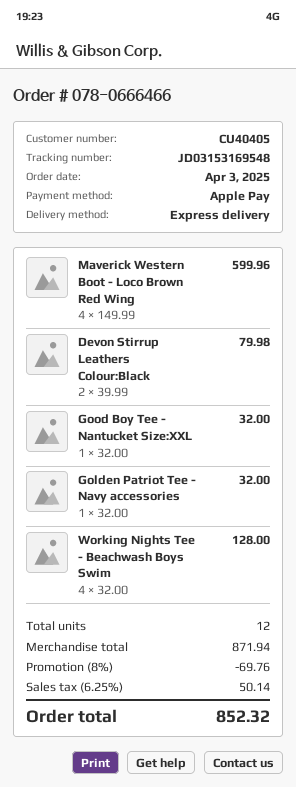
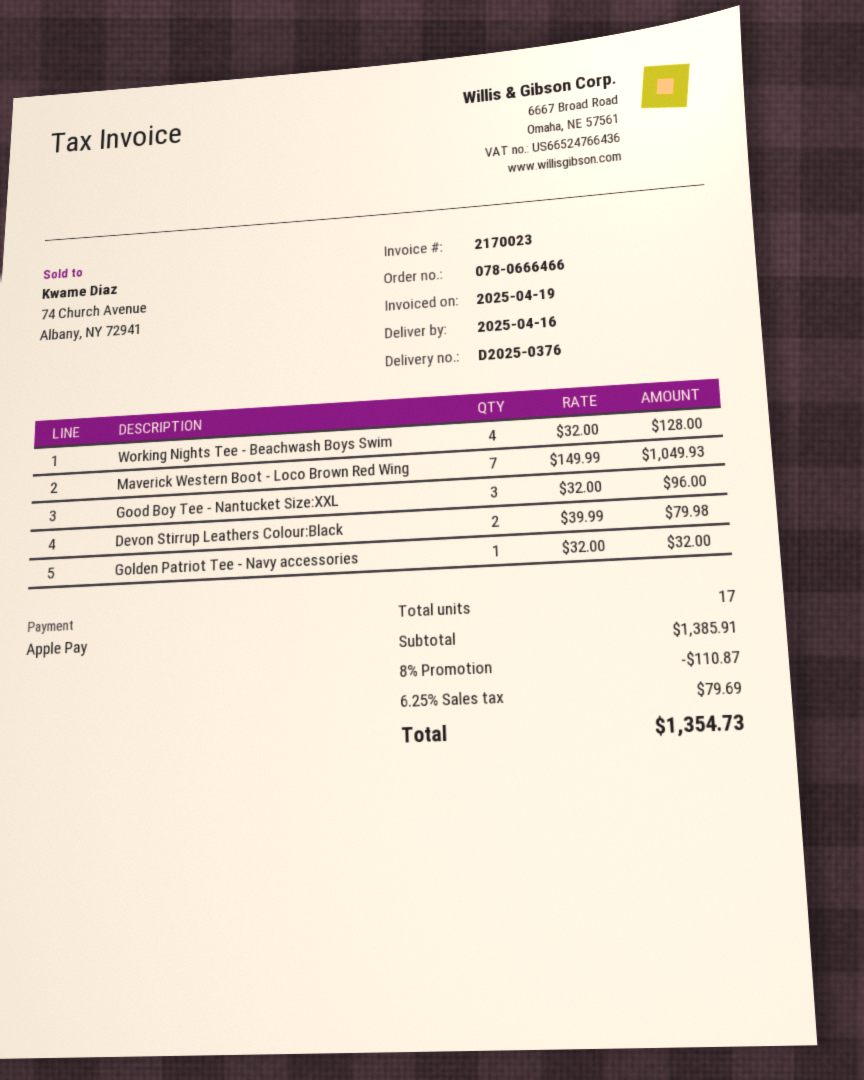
Maverick Western Boot - Loco Brown Red Wing: 4 x 149.99 = 599.96 -> 7 x 149.99 = 1049.93
Good Boy Tee - Nantucket Size:XXL: 1 x 32.00 = 32.00 -> 3 x 32.00 = 96.00
total quantity: 12 -> 17
subtotal: 871.94 -> 1385.91
discount: 8% = 69.76 -> 8% = 110.87
tax: 6.25% = 50.14 -> 6.25% = 79.69
total: 852.32 -> 1354.73

